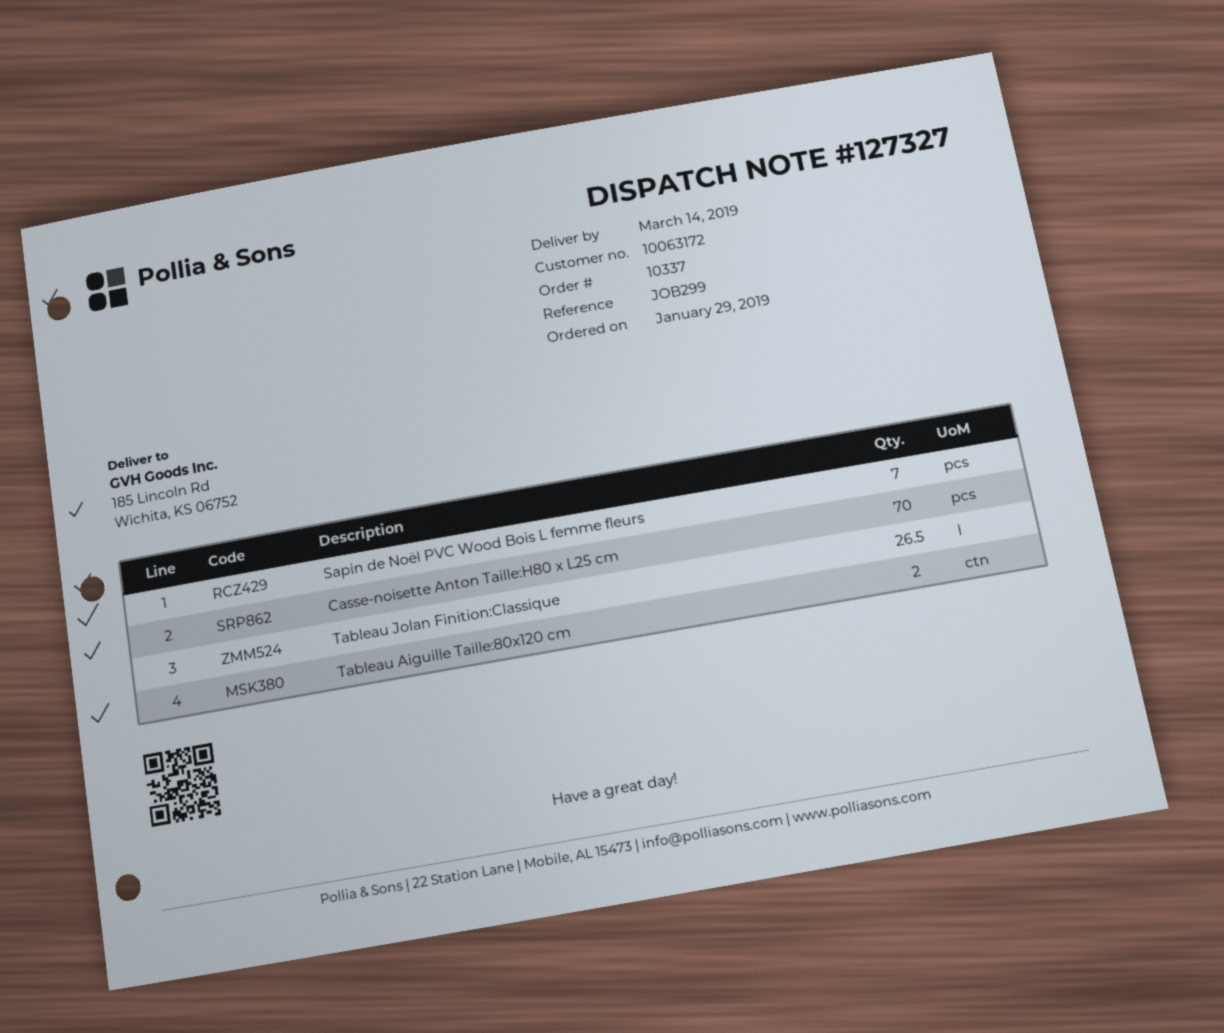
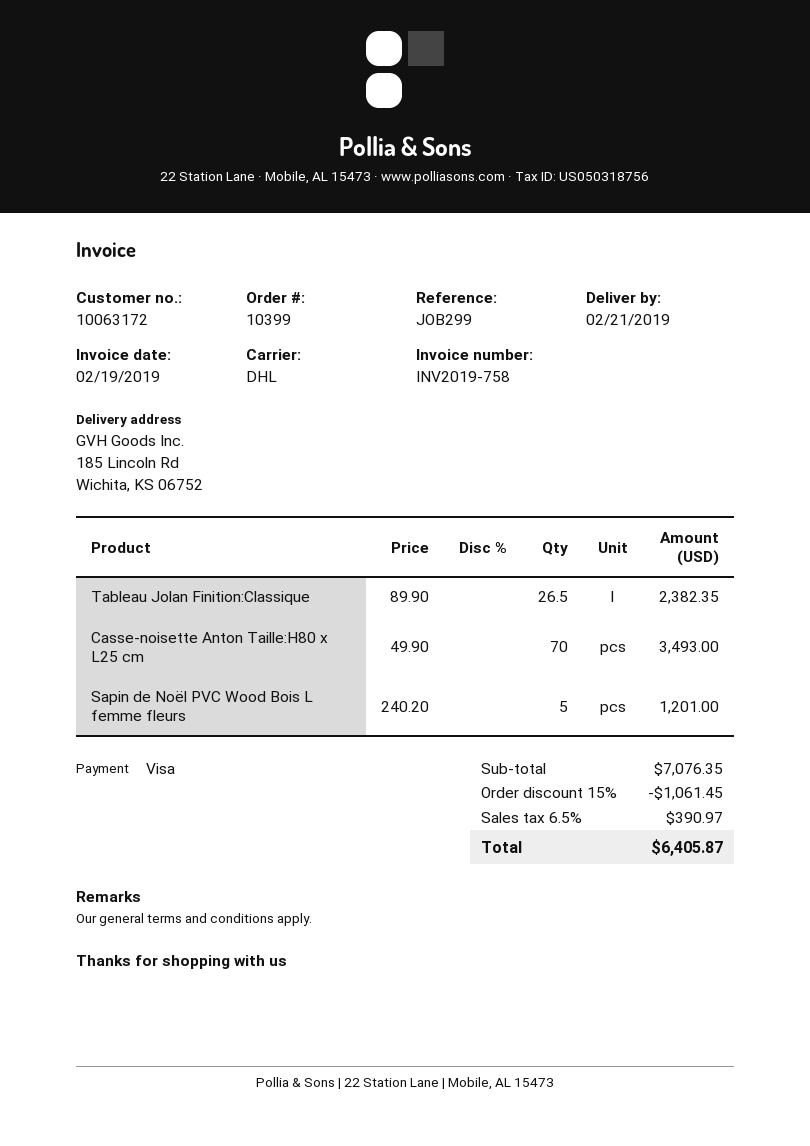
order number: 10337 -> 10399
delivery date: 2019-03-14 -> 2019-02-21
Sapin de Noël PVC Wood Bois L femme fleurs: 7 -> 5
Tableau Aiguille Taille:80x120 cm: 2 -> none

